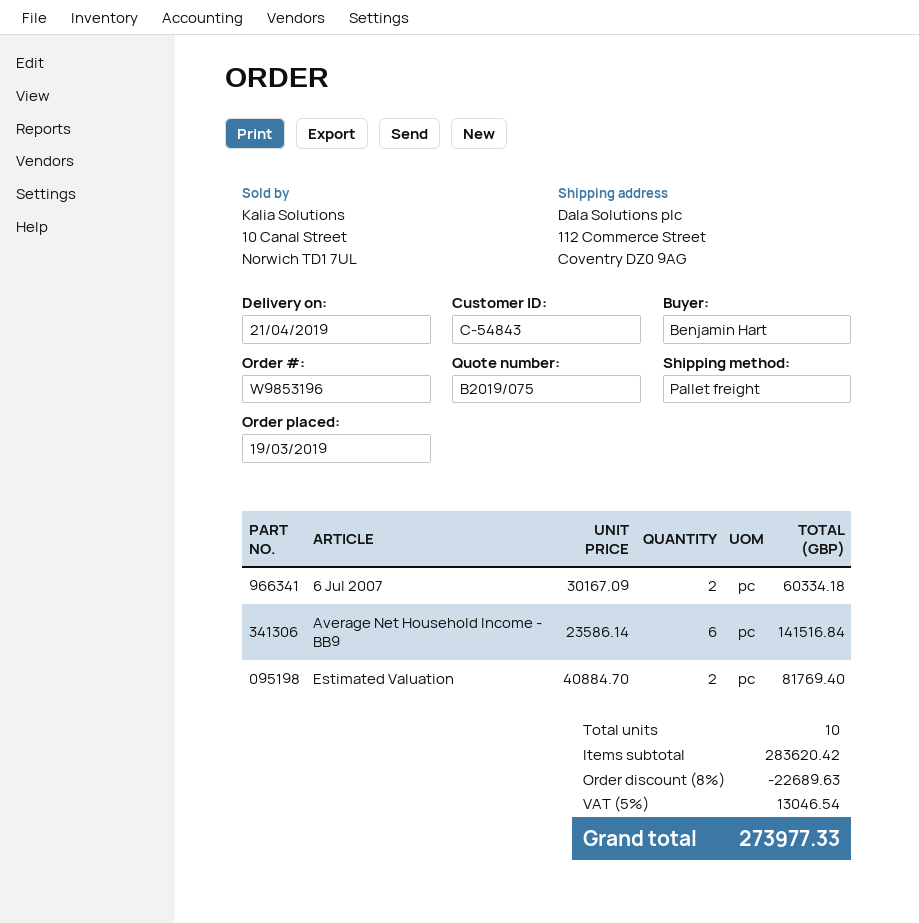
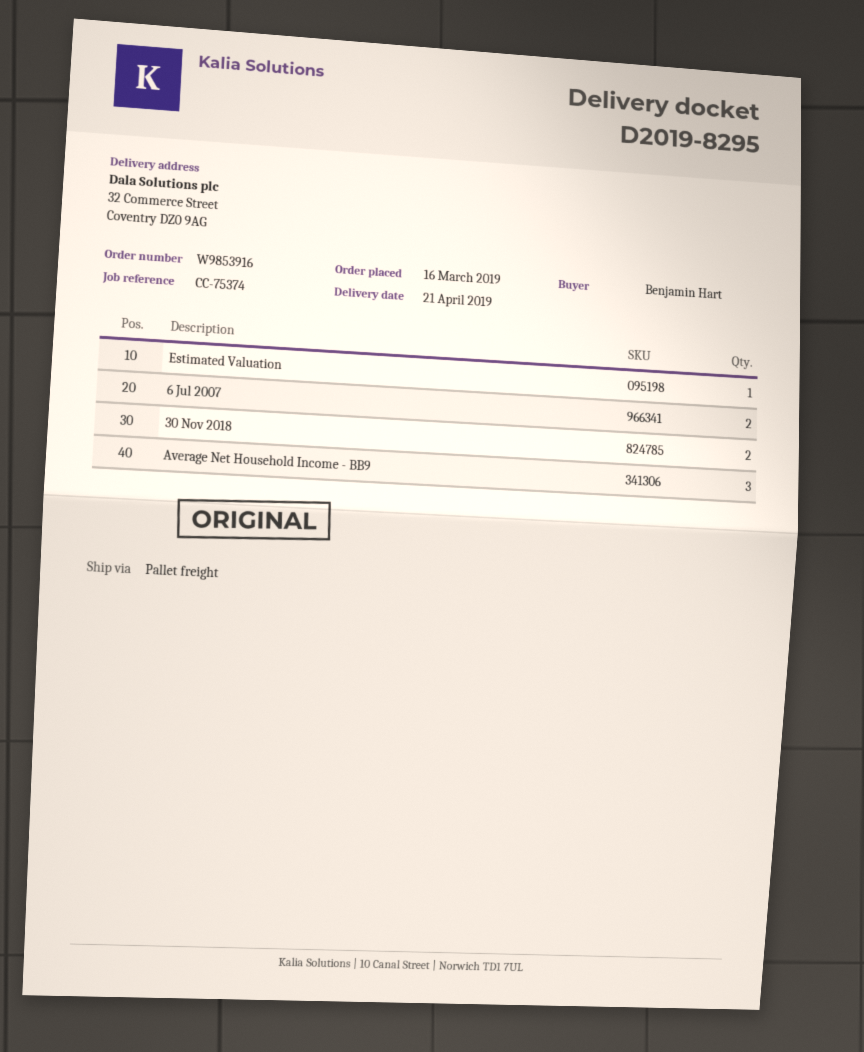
order number: W9853196 -> W9853916
order date: 2019-03-19 -> 2019-03-16
ship to: 112 Commerce Street, Coventry DZ0 9AG -> 32 Commerce Street, Coventry DZ0 9AG
Average Net Household Income - BB9: 6 -> 3
Estimated Valuation: 2 -> 1
30 Nov 2018: none -> 2

